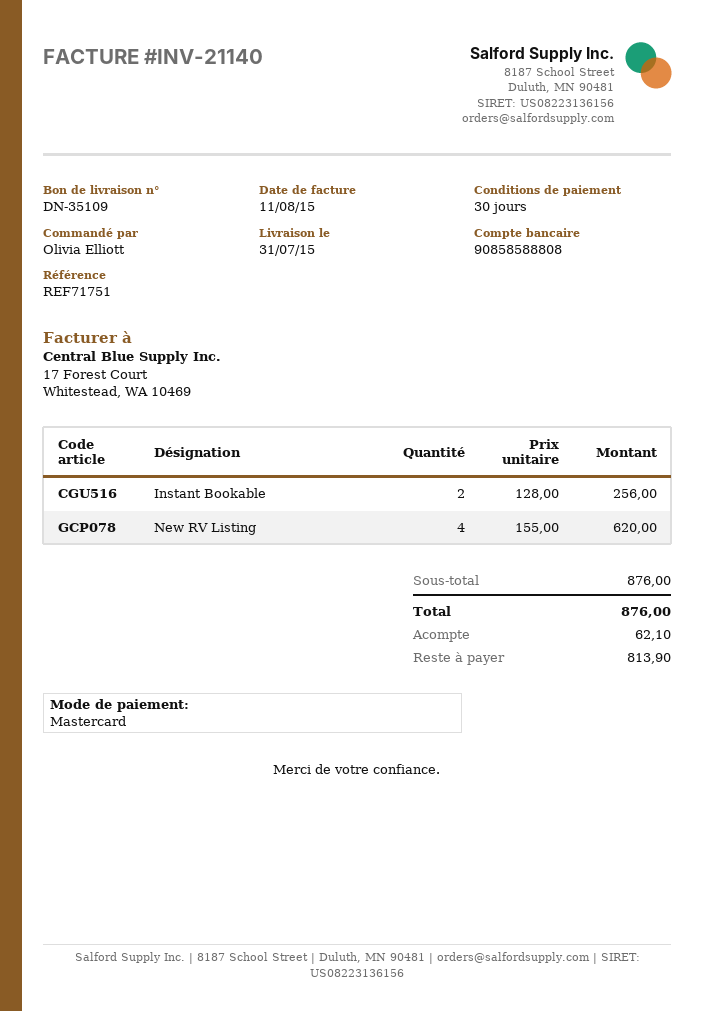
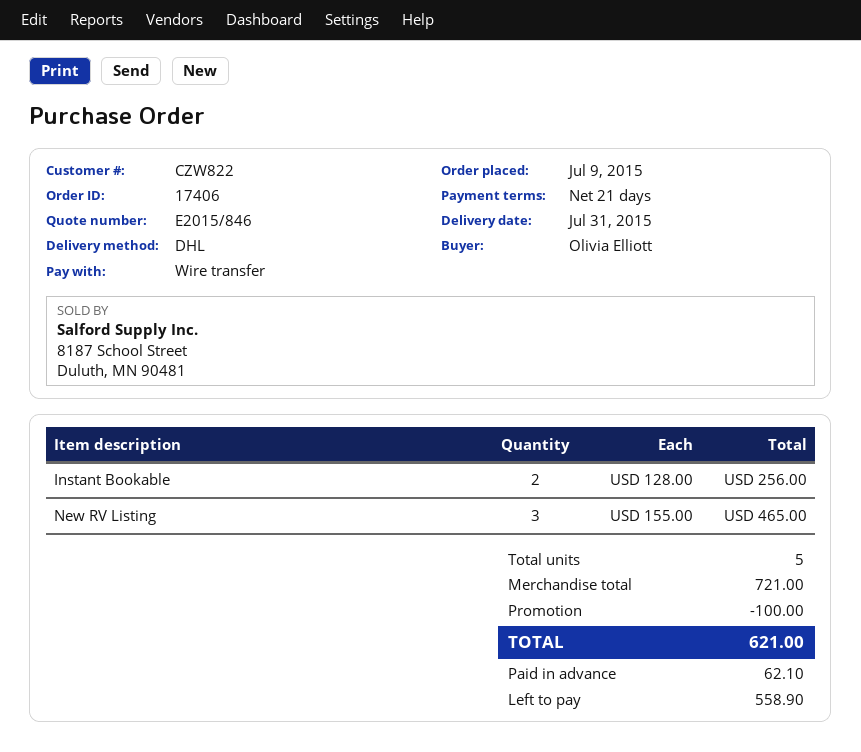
payment terms: 30 days -> 21 days
payment method: Mastercard -> bank transfer
New RV Listing: 4 x 155.00 = 620.00 -> 3 x 155.00 = 465.00
subtotal: 876.00 -> 721.00
discount: none -> 100.00
total: 876.00 -> 621.00
balance: 813.90 -> 558.90

